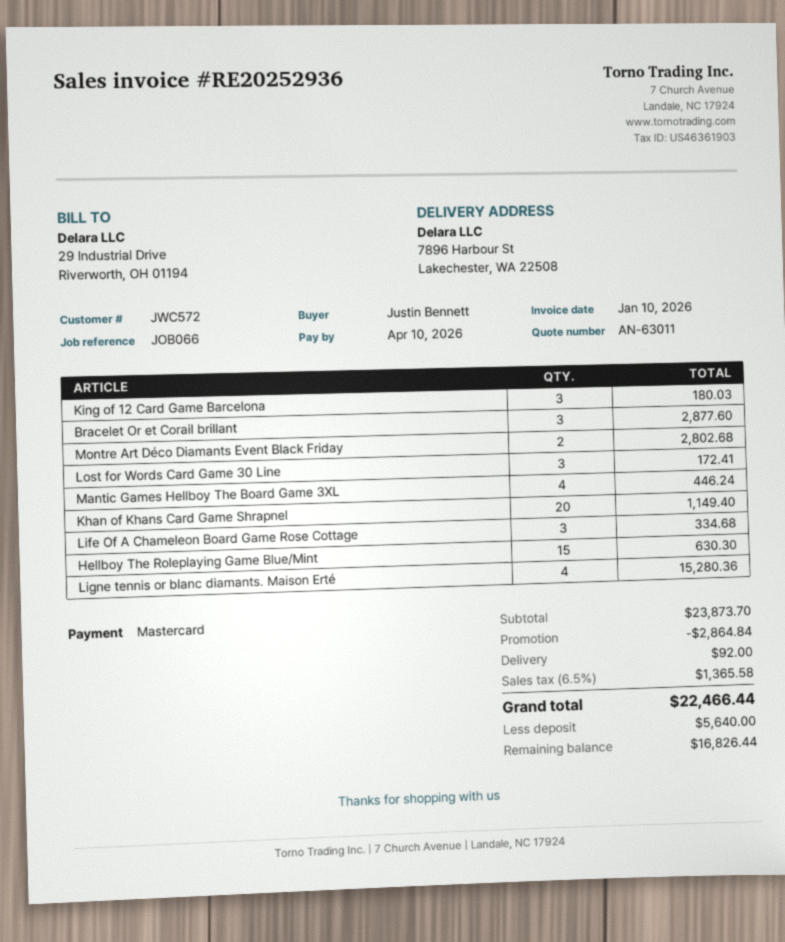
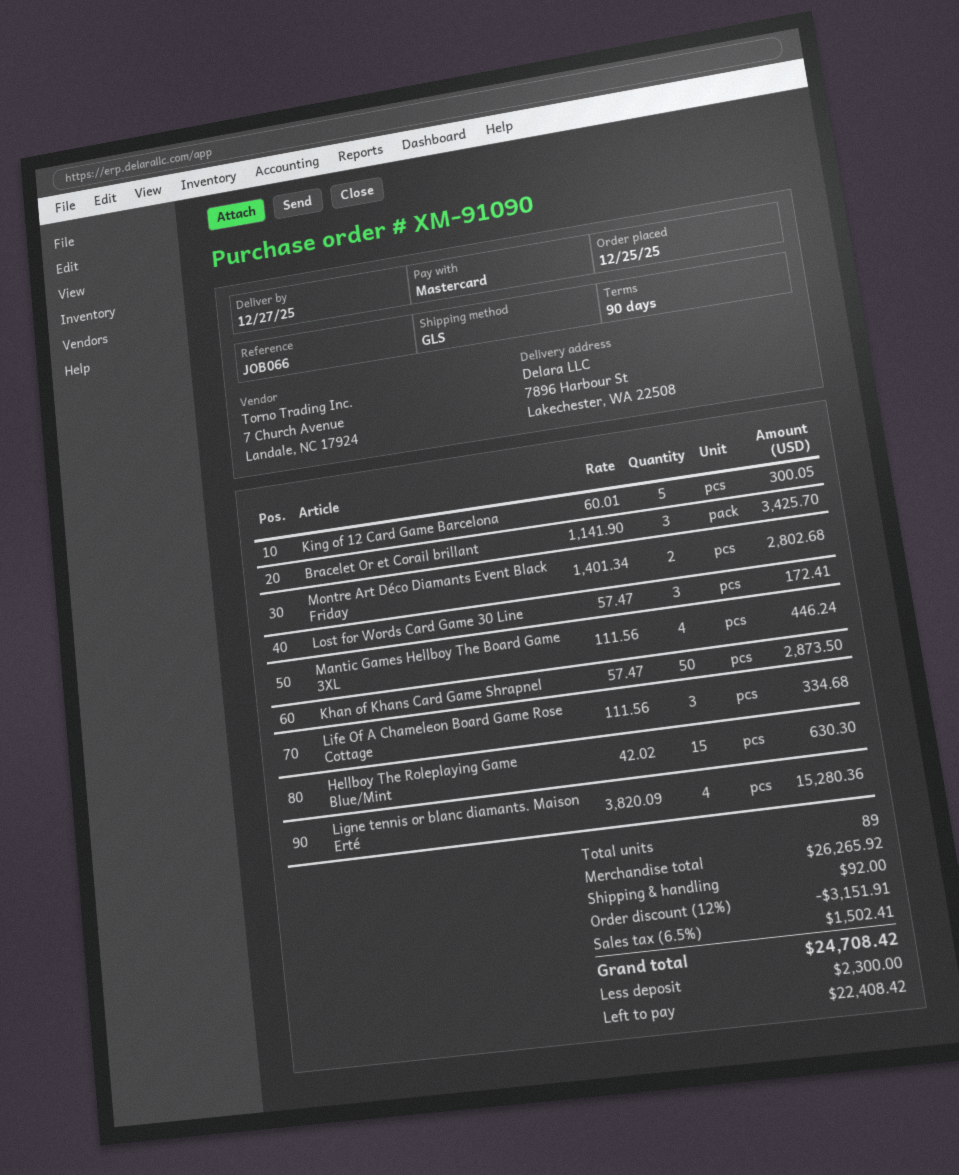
King of 12 Card Game Barcelona: 3 for 180.03 -> 5 for 300.05
Bracelet Or et Corail brillant: 3 for 2877.60 -> 3 for 3425.70
Khan of Khans Card Game Shrapnel: 20 for 1149.40 -> 50 for 2873.50
subtotal: 23873.70 -> 26265.92
discount: 2864.84 -> 3151.91
tax: 6.5% = 1365.58 -> 6.5% = 1502.41
total: 22466.44 -> 24708.42
deposit: 5640.00 -> 2300.00
balance: 16826.44 -> 22408.42

